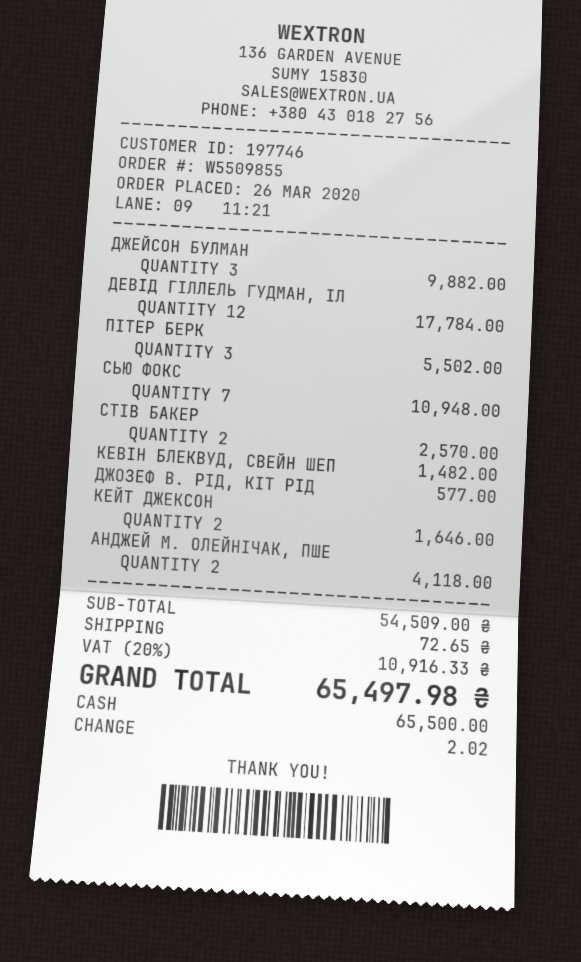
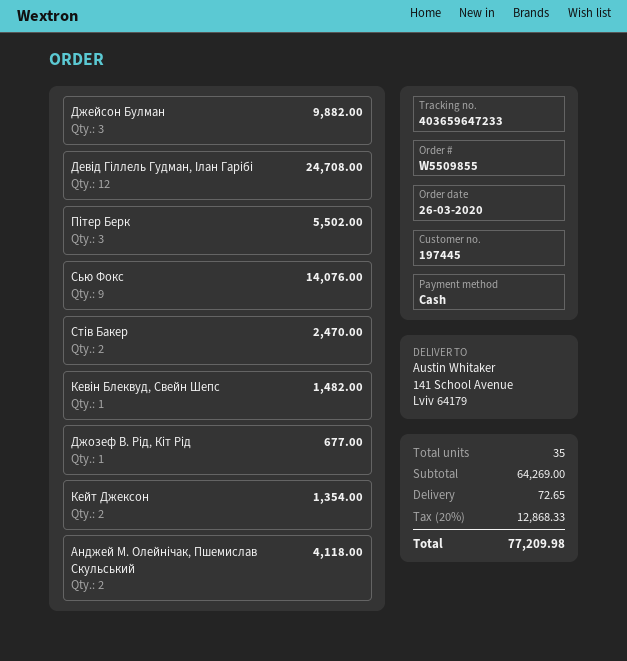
customer number: 197746 -> 197445
ДЕВІД ГІЛЛЕЛЬ ГУДМАН, ІЛ: 12 for 17784.00 -> 12 for 24708.00
СЬЮ ФОКС: 7 for 10948.00 -> 9 for 14076.00
СТІВ БАКЕР: 2 for 2570.00 -> 2 for 2470.00
ДЖОЗЕФ В. РІД, КІТ РІД: 1 for 577.00 -> 1 for 677.00
КЕЙТ ДЖЕКСОН: 2 for 1646.00 -> 2 for 1354.00
subtotal: 54509.00 -> 64269.00
tax: 20% = 10916.33 -> 20% = 12868.33
total: 65497.98 -> 77209.98

